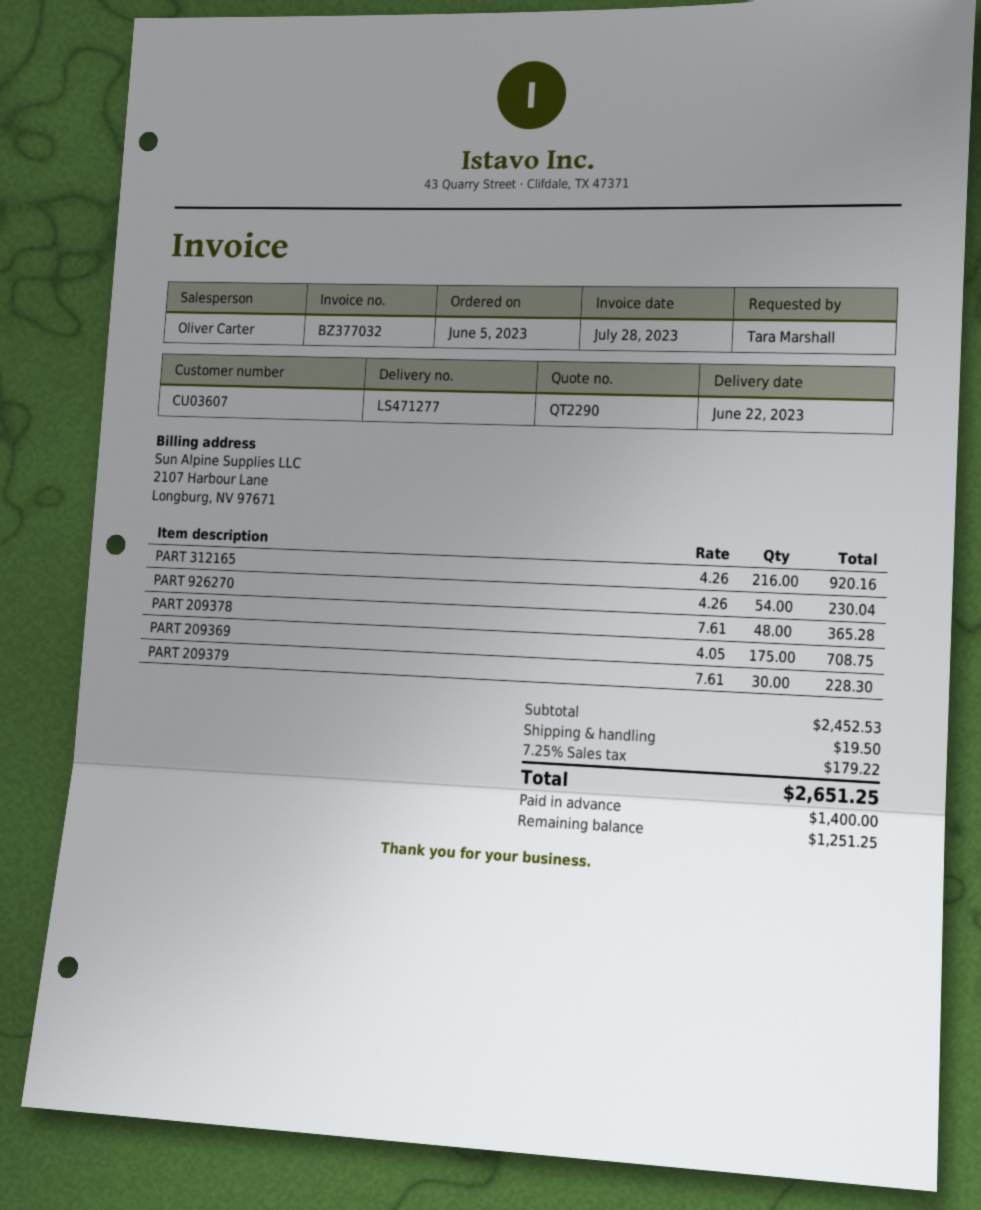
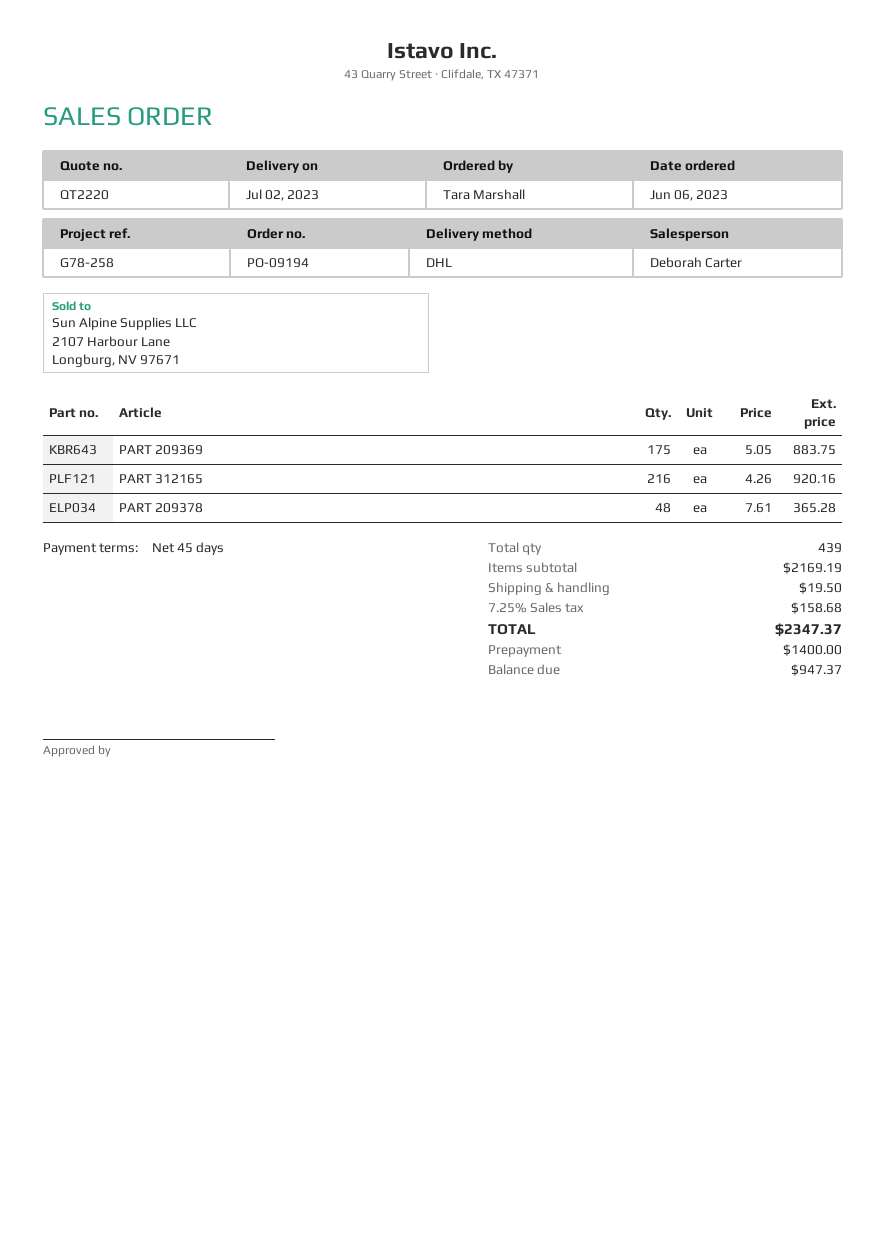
quote number: QT2290 -> QT2220
order date: 2023-06-05 -> 2023-06-06
delivery date: 2023-06-22 -> 2023-07-02
sales rep: Oliver Carter -> Deborah Carter
PART 926270: 54 x 4.26 = 230.04 -> none
PART 209369: 175 x 4.05 = 708.75 -> 175 x 5.05 = 883.75
PART 209379: 30 x 7.61 = 228.30 -> none
subtotal: 2452.53 -> 2169.19
tax: 7.25% = 179.22 -> 7.25% = 158.68
total: 2651.25 -> 2347.37
balance: 1251.25 -> 947.37

